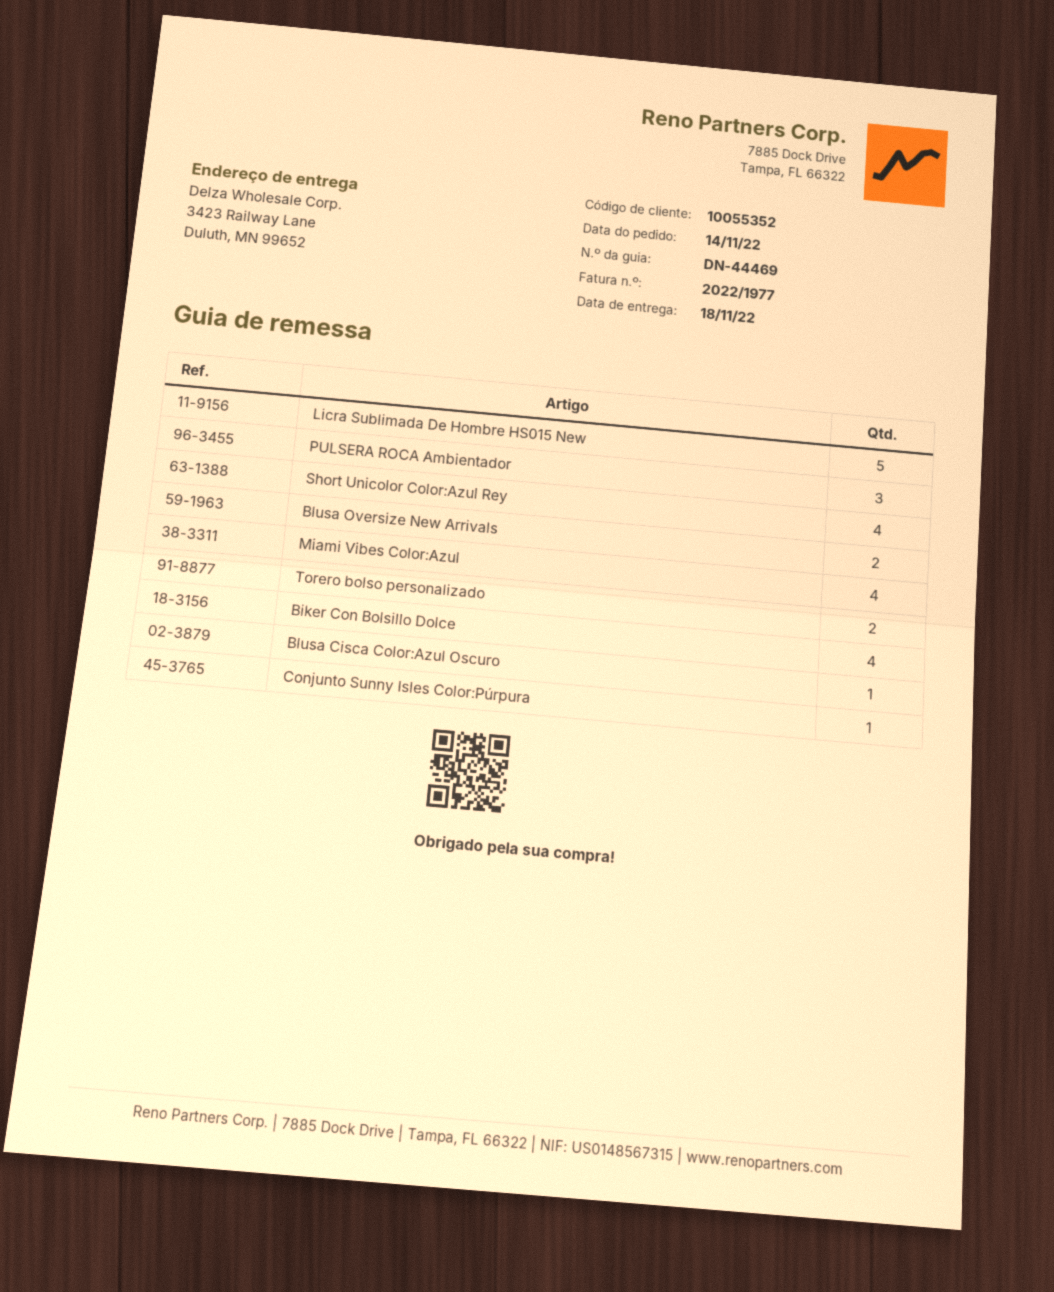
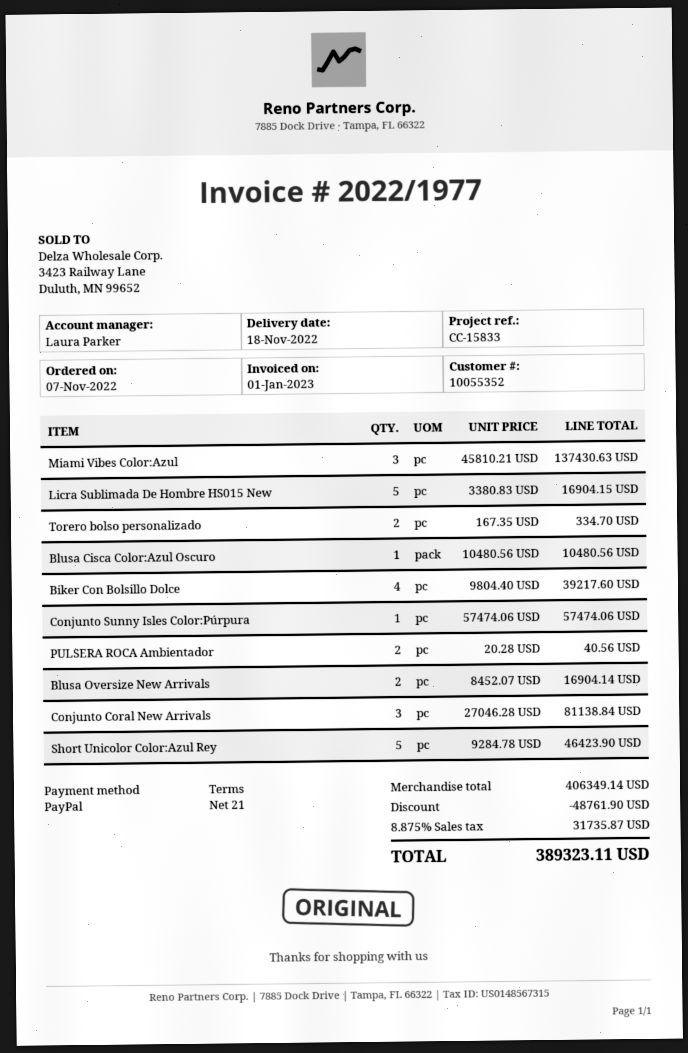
order date: 2022-11-14 -> 2022-11-07
PULSERA ROCA Ambientador: 3 -> 2
Short Unicolor Color:Azul Rey: 4 -> 5
Miami Vibes Color:Azul: 4 -> 3
Conjunto Coral New Arrivals: none -> 3

